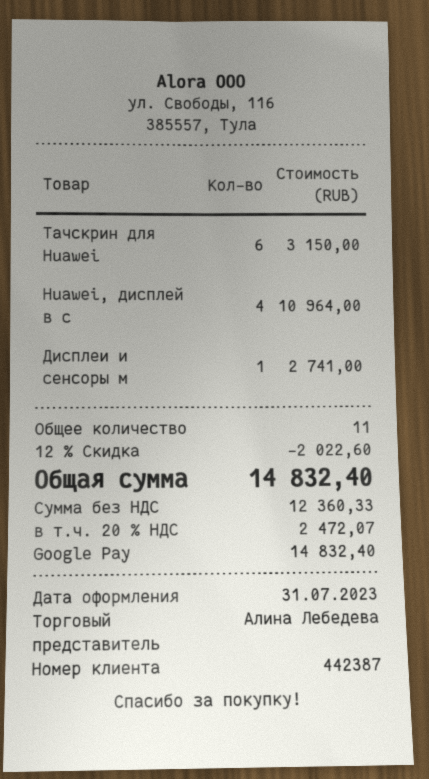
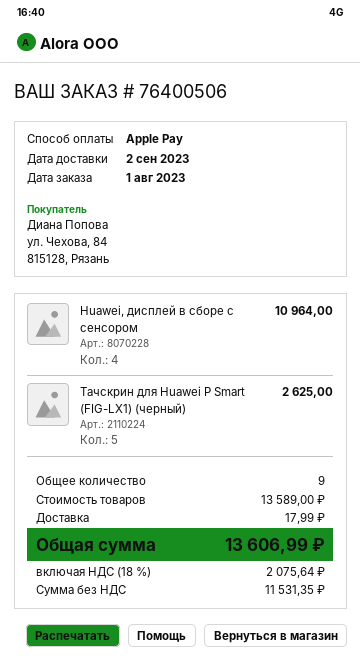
order date: 2023-07-31 -> 2023-08-01
payment method: Google Pay -> Apple Pay
Тачскрин для Huawei: 6 for 3150.00 -> 5 for 2625.00
Дисплеи и сенсоры м: 1 for 2741.00 -> none
total quantity: 11 -> 9
discount: 12% = 2022.60 -> none
shipping: none -> 17.99
net: 12360.33 -> 11531.35
tax: 20% = 2472.07 -> 18% = 2075.64
total: 14832.40 -> 13606.99

